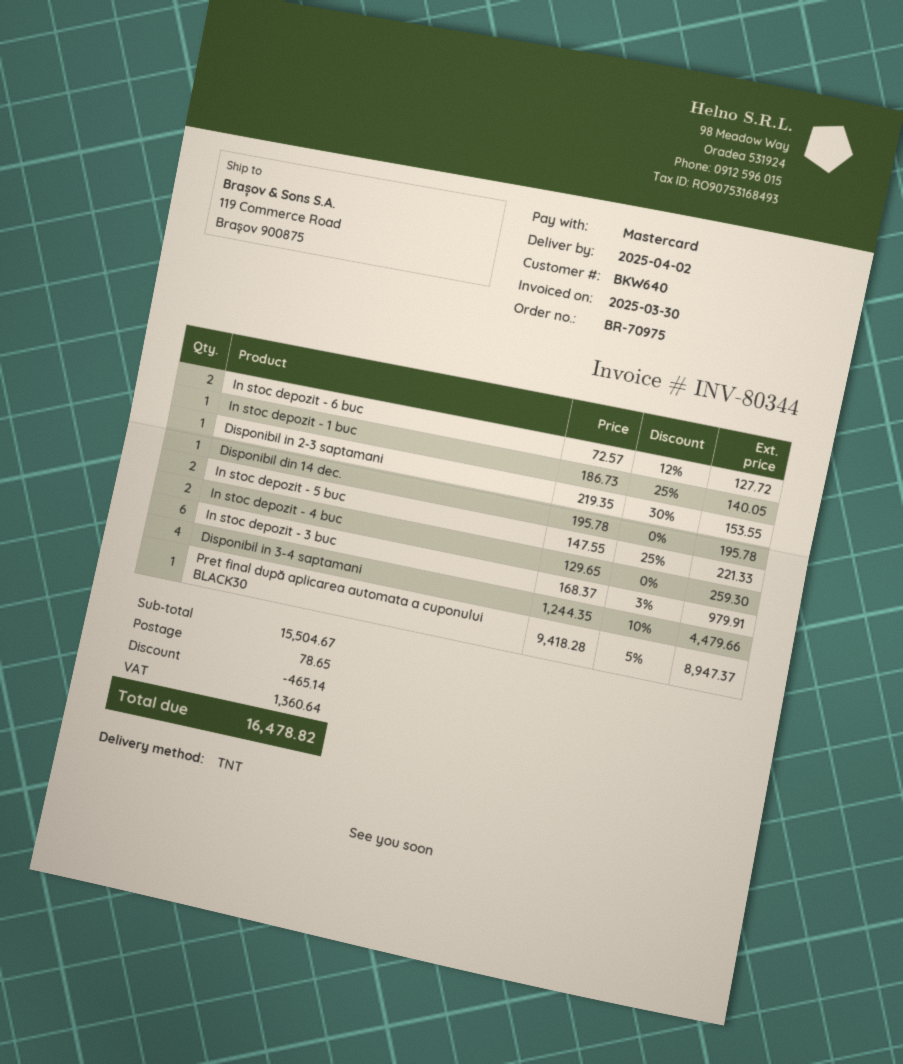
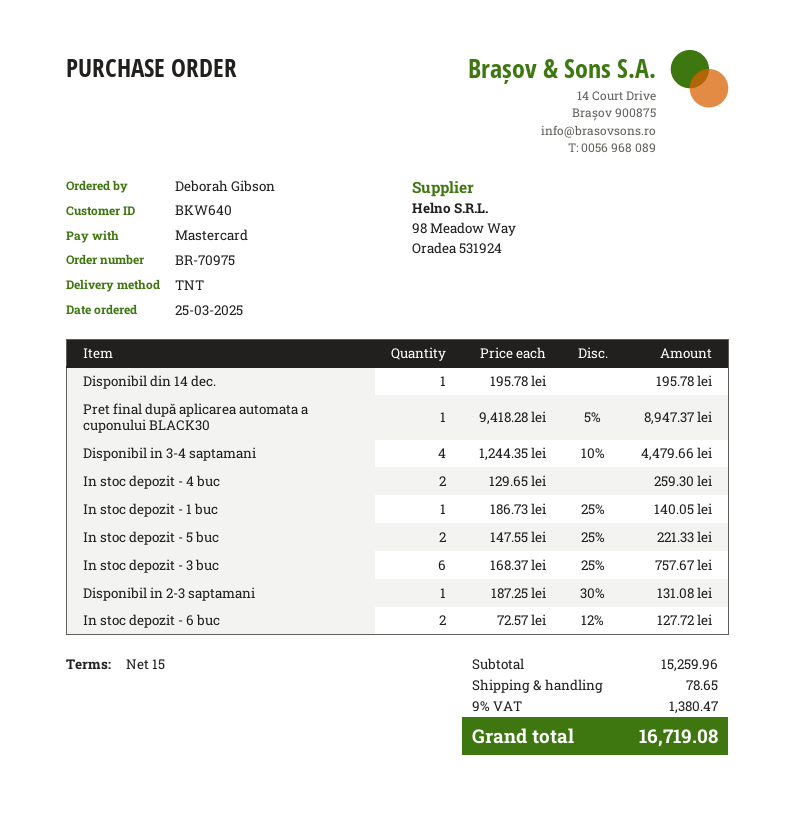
Disponibil in 2-3 saptamani: 1 x 219.35 - 30% = 153.55 -> 1 x 187.25 - 30% = 131.08
In stoc depozit - 3 buc: 6 x 168.37 - 3% = 979.91 -> 6 x 168.37 - 25% = 757.67
subtotal: 15504.67 -> 15259.96
discount: 465.14 -> none
tax: 1360.64 -> 1380.47
total: 16478.82 -> 16719.08

